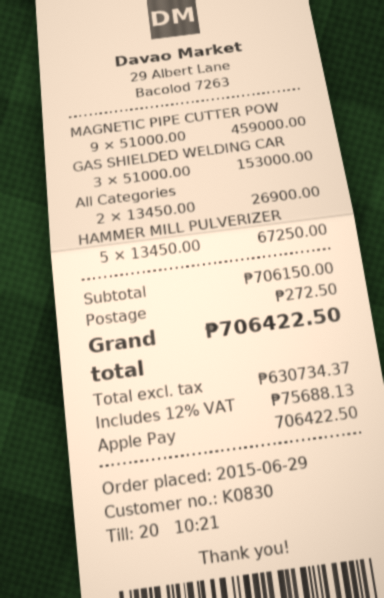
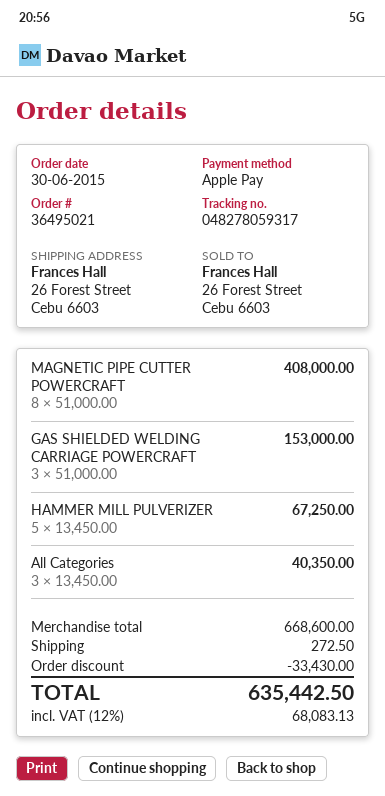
order date: 2015-06-29 -> 2015-06-30
MAGNETIC PIPE CUTTER POW: 9 x 51000.00 = 459000.00 -> 8 x 51000.00 = 408000.00
All Categories: 2 x 13450.00 = 26900.00 -> 3 x 13450.00 = 40350.00
subtotal: 706150.00 -> 668600.00
discount: none -> 33430.00
tax: 12% = 75688.13 -> 12% = 68083.13
total: 706422.50 -> 635442.50

